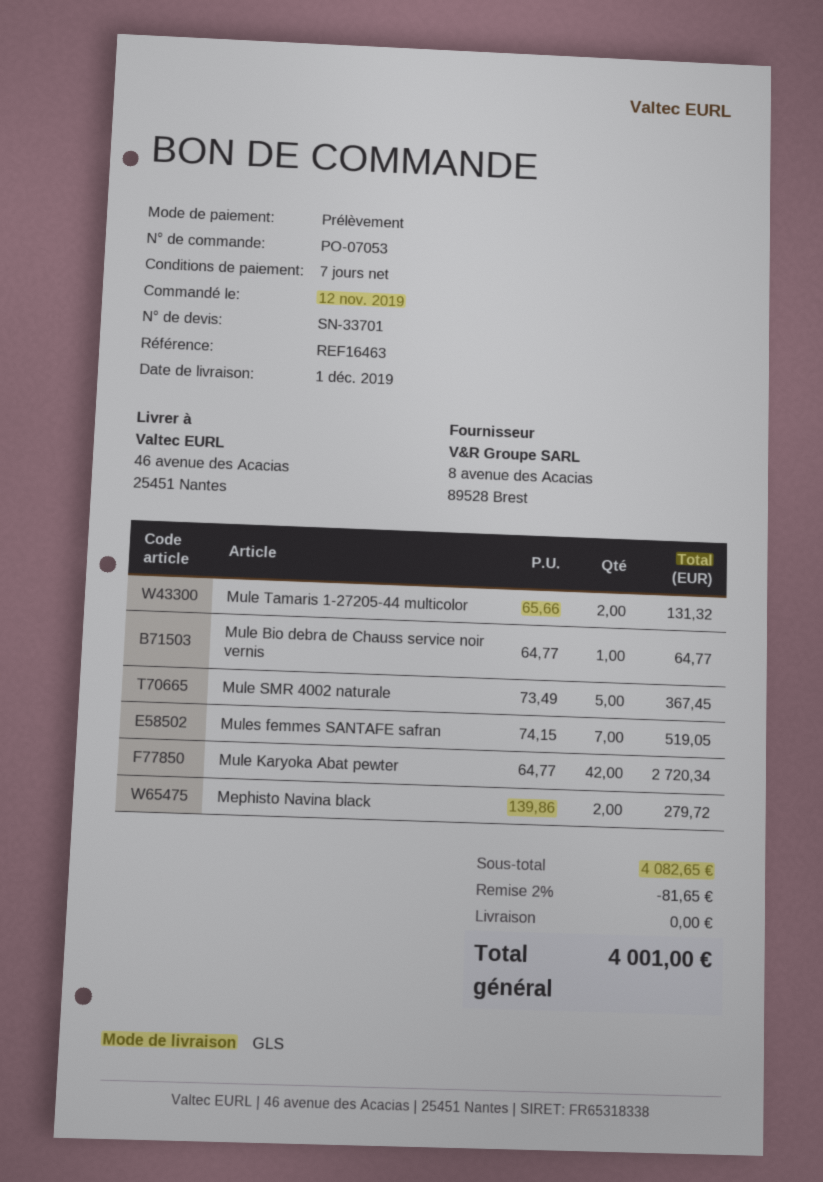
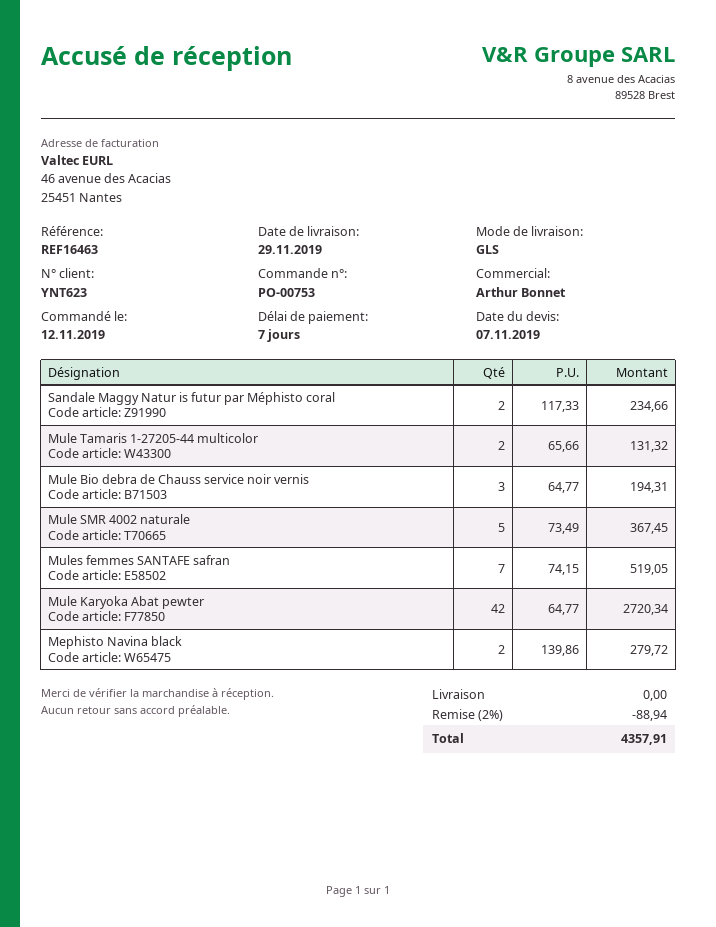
order number: PO-07053 -> PO-00753
delivery date: 2019-12-01 -> 2019-11-29
Mule Bio debra de Chauss service noir vernis: 1 x 64.77 = 64.77 -> 3 x 64.77 = 194.31
Sandale Maggy Natur is futur par Méphisto coral: none -> 2 x 117.33 = 234.66
discount: 2% = 81.65 -> 2% = 88.94
total: 4001.00 -> 4357.91

